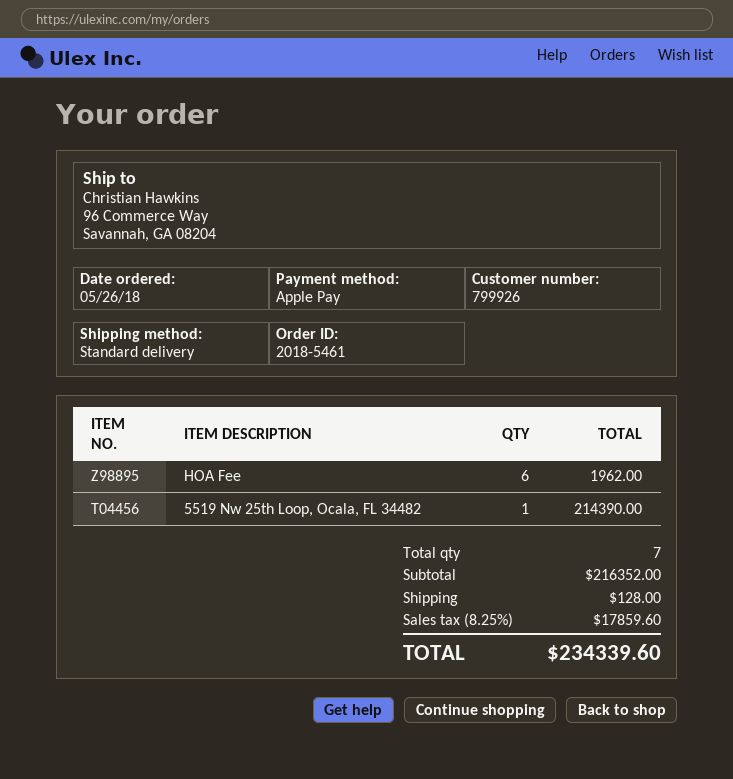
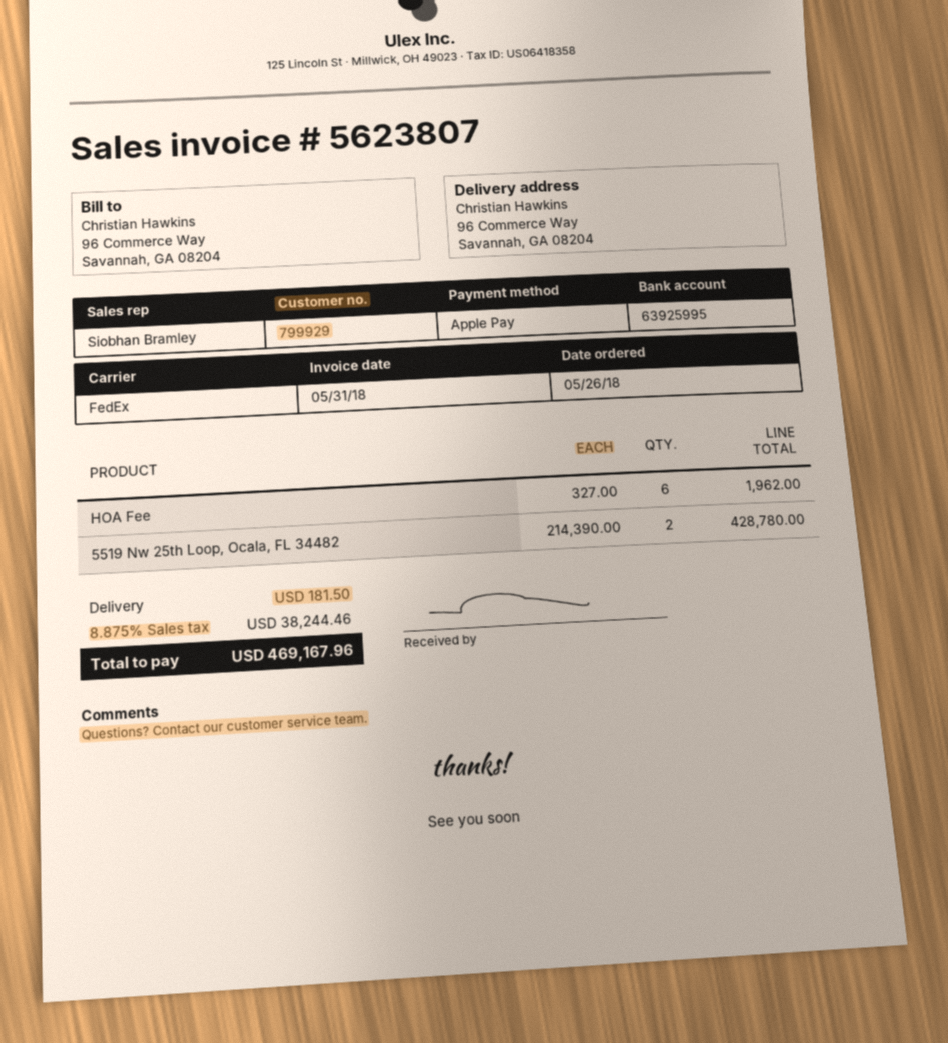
customer number: 799926 -> 799929
shipping method: standard -> FedEx
5519 Nw 25th Loop, Ocala, FL 34482: 1 for 214390.00 -> 2 for 428780.00
shipping: 128.00 -> 181.50
tax: 8.25% = 17859.60 -> 8.875% = 38244.46
total: 234339.60 -> 469167.96

